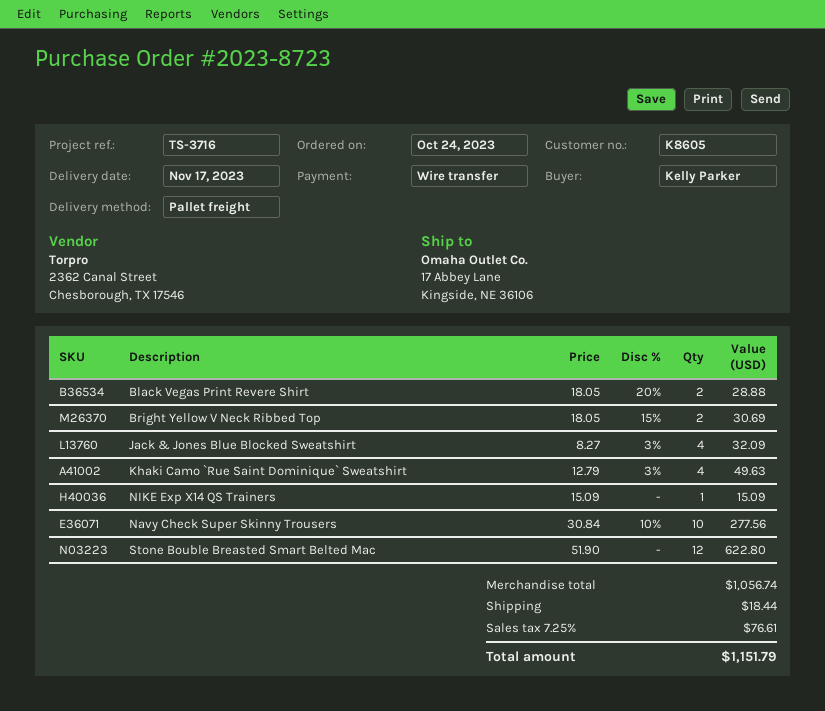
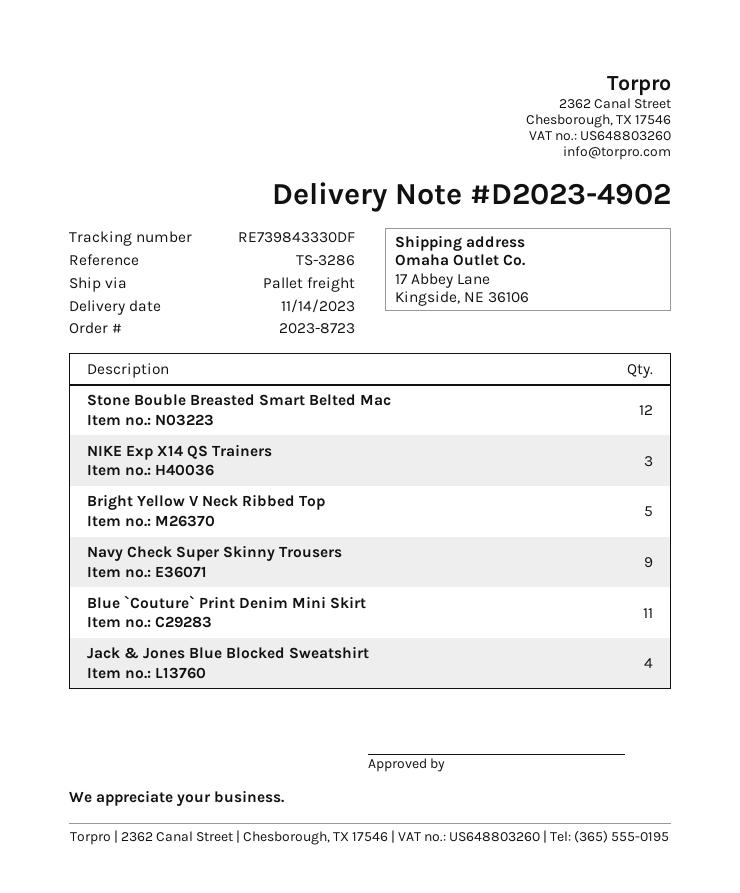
delivery date: 2023-11-17 -> 2023-11-14
reference: TS-3716 -> TS-3286
Black Vegas Print Revere Shirt: 2 -> none
Bright Yellow V Neck Ribbed Top: 2 -> 5
Khaki Camo `Rue Saint Dominique` Sweatshirt: 4 -> none
NIKE Exp X14 QS Trainers: 1 -> 3
Navy Check Super Skinny Trousers: 10 -> 9
Blue `Couture` Print Denim Mini Skirt: none -> 11

